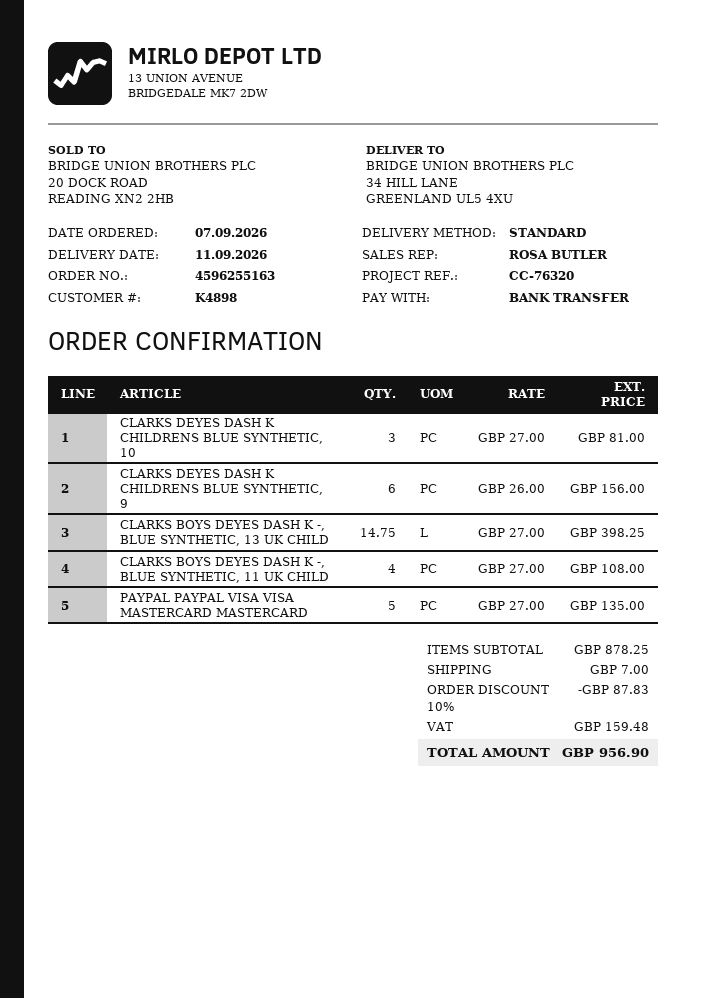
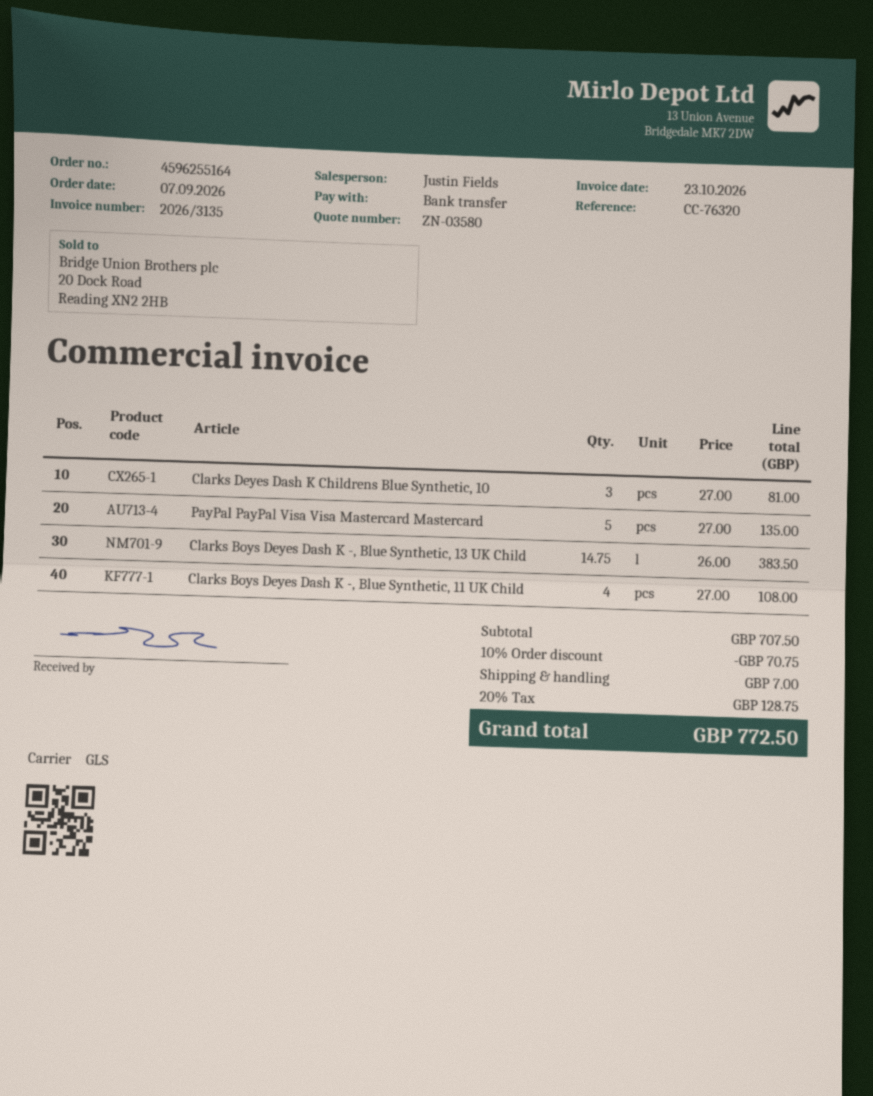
order number: 4596255163 -> 4596255164
sales rep: ROSA BUTLER -> Justin Fields
shipping method: standard -> GLS
CLARKS DEYES DASH K CHILDRENS BLUE SYNTHETIC, 9: 6 x 26.00 = 156.00 -> none
CLARKS BOYS DEYES DASH K -, BLUE SYNTHETIC, 13 UK CHILD: 14.75 x 27.00 = 398.25 -> 14.75 x 26.00 = 383.50
subtotal: 878.25 -> 707.50
discount: 10% = 87.83 -> 10% = 70.75
tax: 159.48 -> 128.75
total: 956.90 -> 772.50

